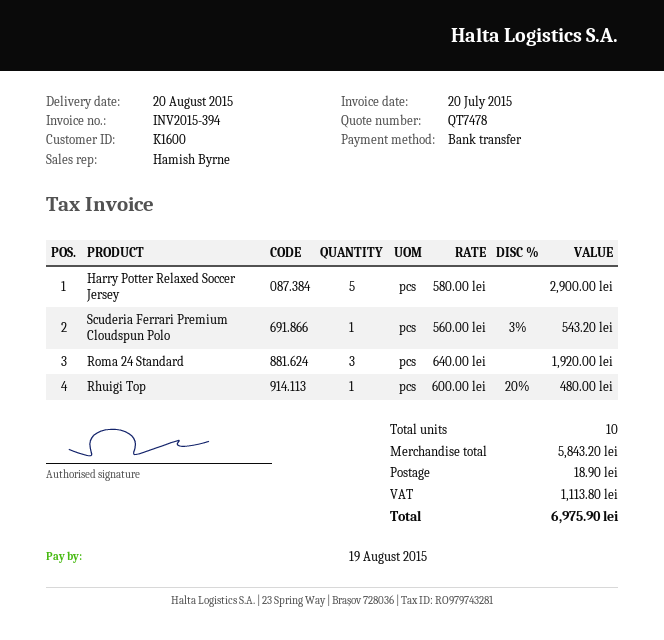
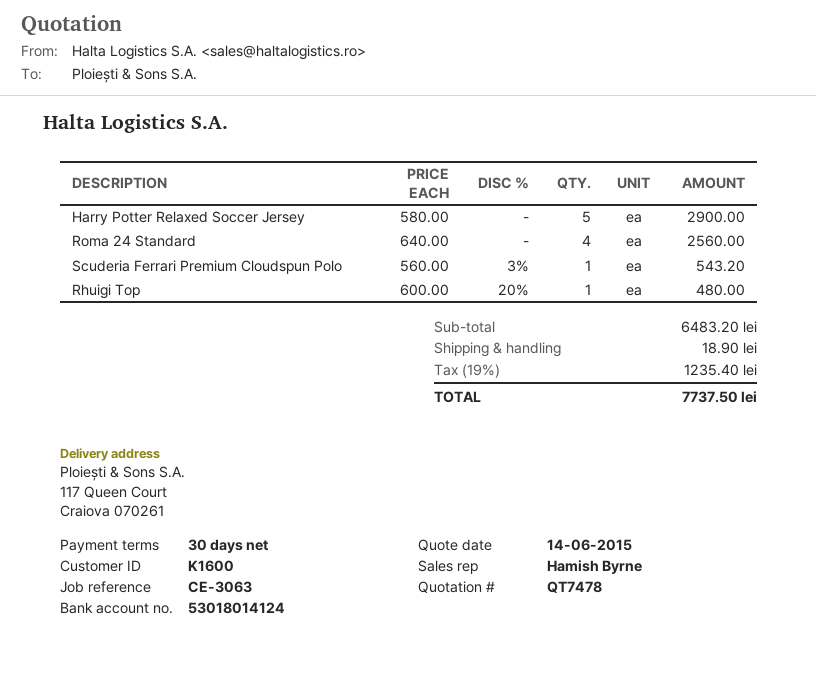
Roma 24 Standard: 3 x 640.00 = 1920.00 -> 4 x 640.00 = 2560.00
subtotal: 5843.20 -> 6483.20
tax: 1113.80 -> 1235.40
total: 6975.90 -> 7737.50

